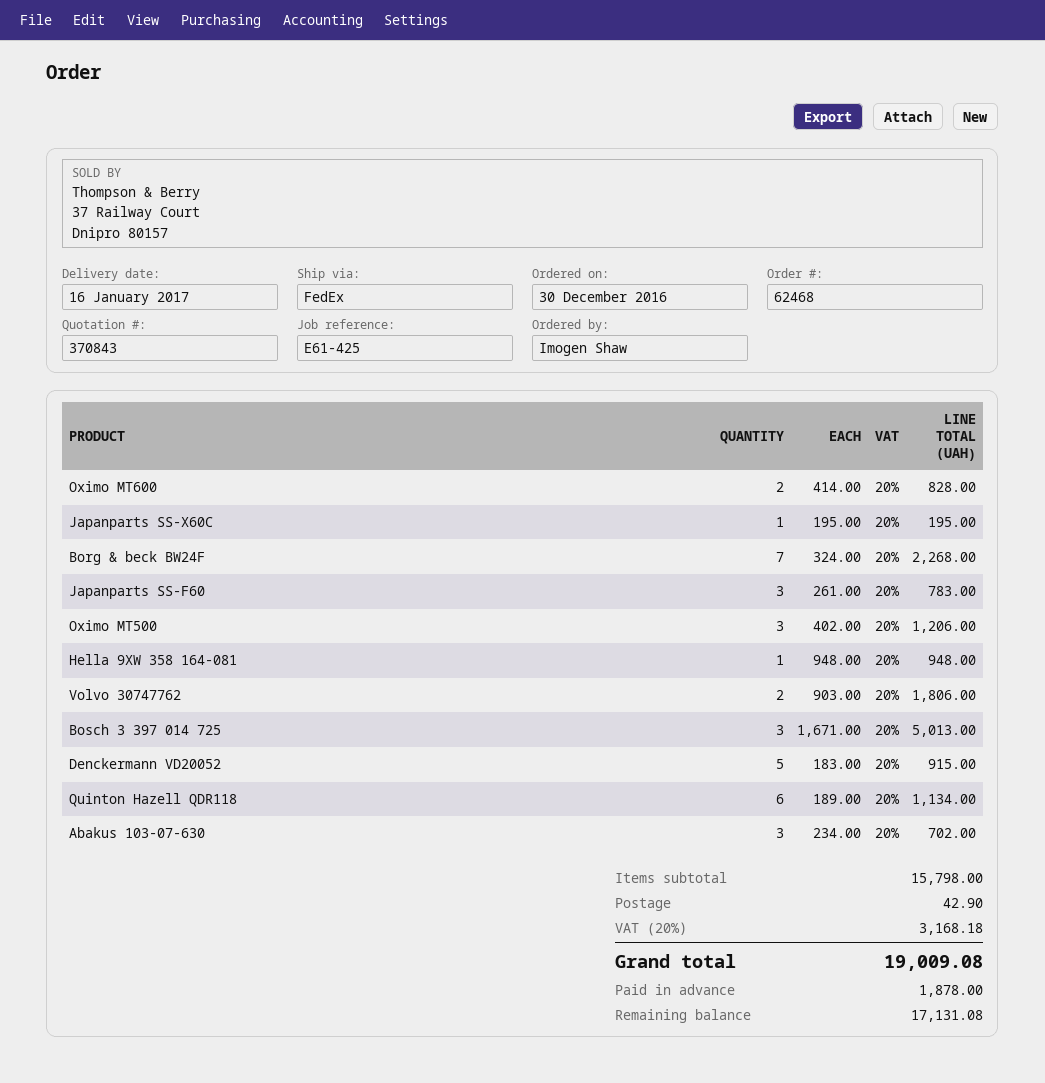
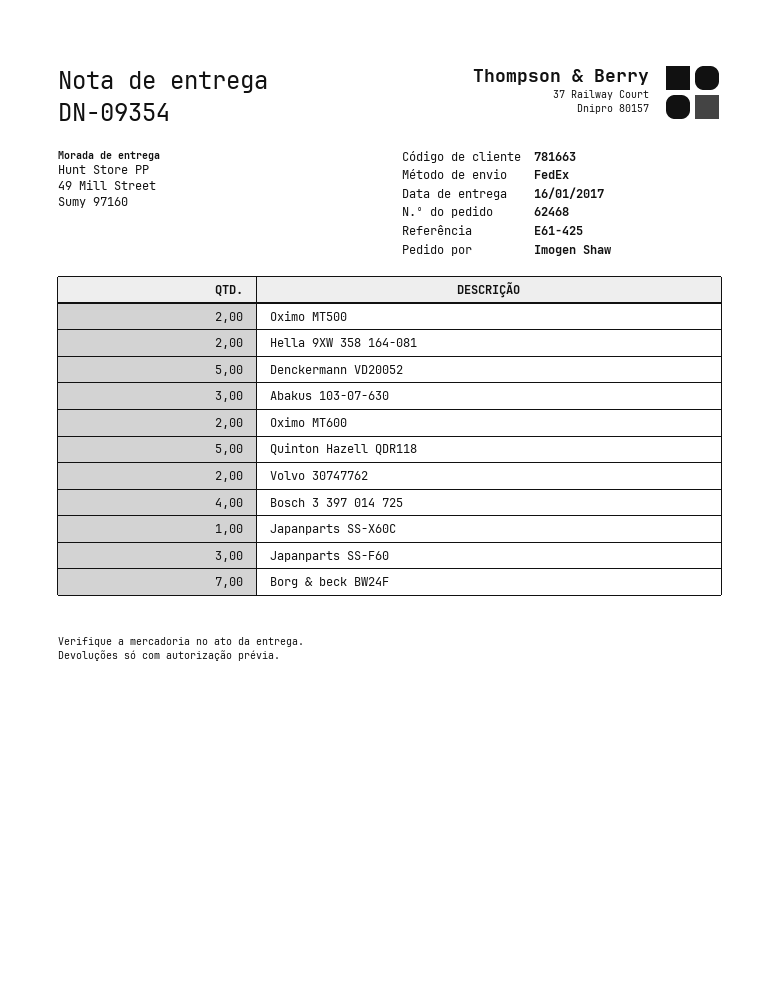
Oximo MT500: 3 -> 2
Hella 9XW 358 164-081: 1 -> 2
Bosch 3 397 014 725: 3 -> 4
Quinton Hazell QDR118: 6 -> 5

